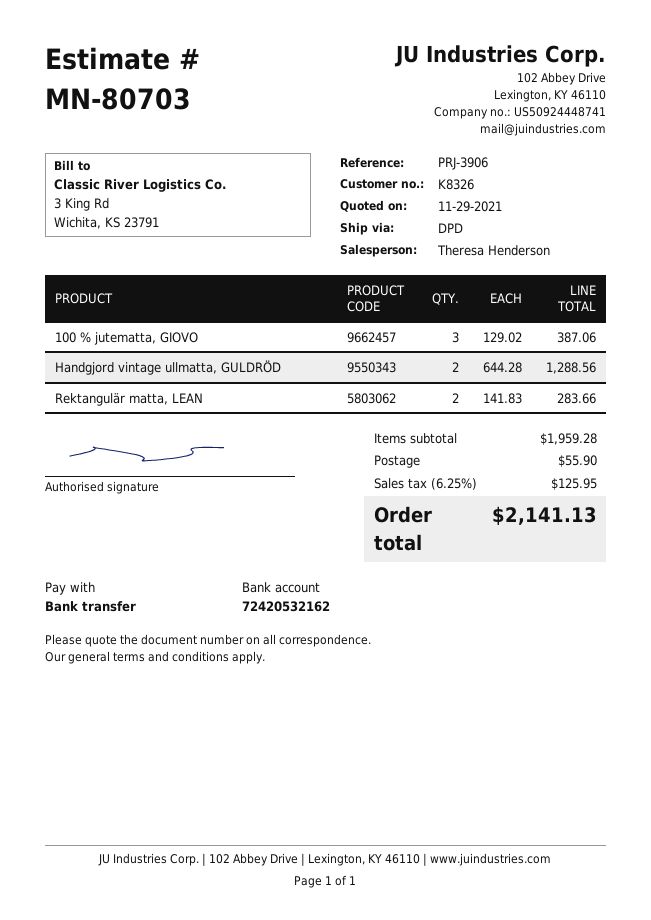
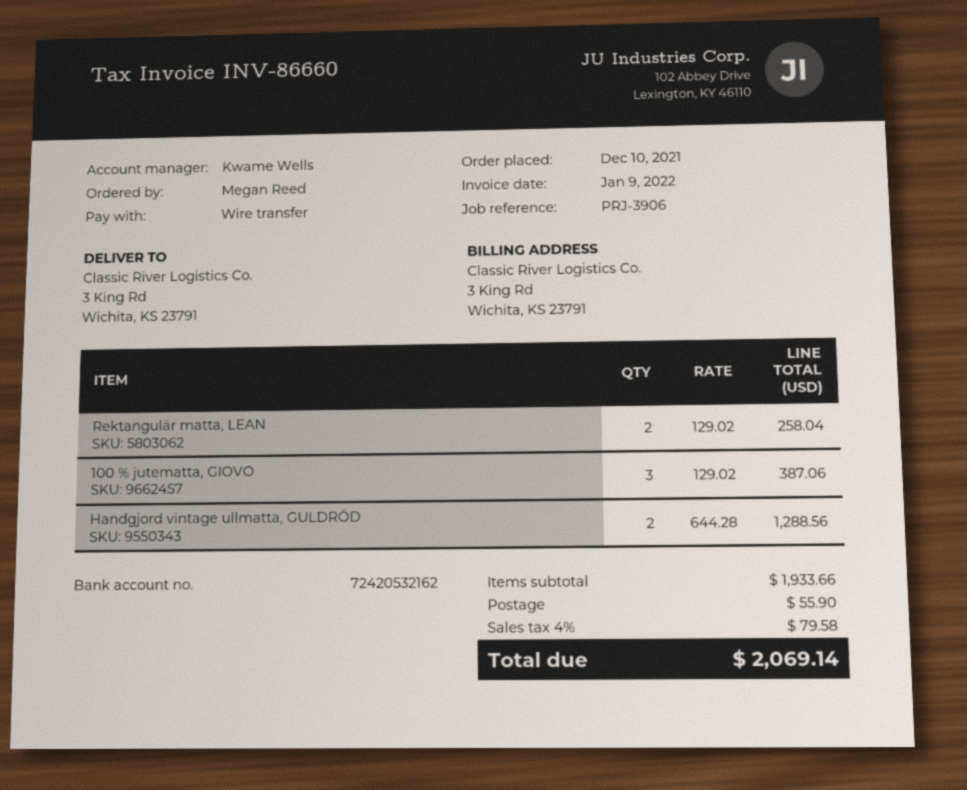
sales rep: Theresa Henderson -> Kwame Wells
Rektangulär matta, LEAN: 2 x 141.83 = 283.66 -> 2 x 129.02 = 258.04
subtotal: 1959.28 -> 1933.66
tax: 6.25% = 125.95 -> 4% = 79.58
total: 2141.13 -> 2069.14

